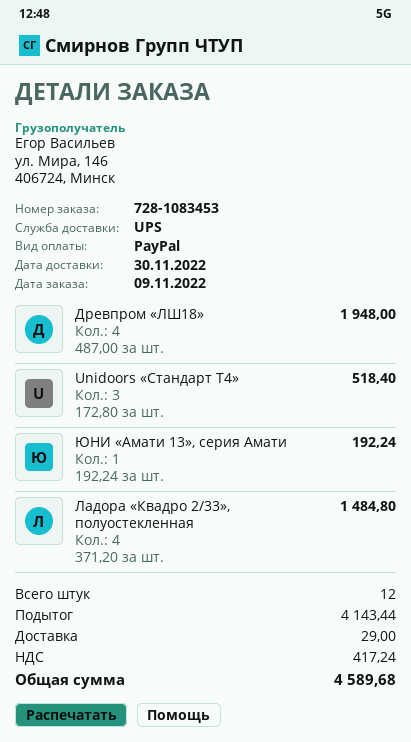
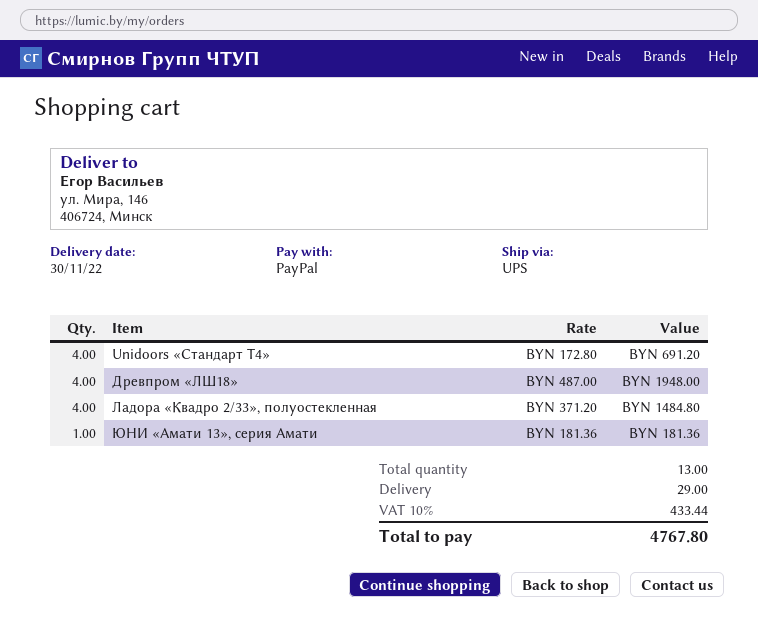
Unidoors «Стандарт T4»: 3 x 172.80 = 518.40 -> 4 x 172.80 = 691.20
ЮНИ «Амати 13», серия Амати: 1 x 192.24 = 192.24 -> 1 x 181.36 = 181.36
total quantity: 12 -> 13
tax: 417.24 -> 433.44
total: 4589.68 -> 4767.80

